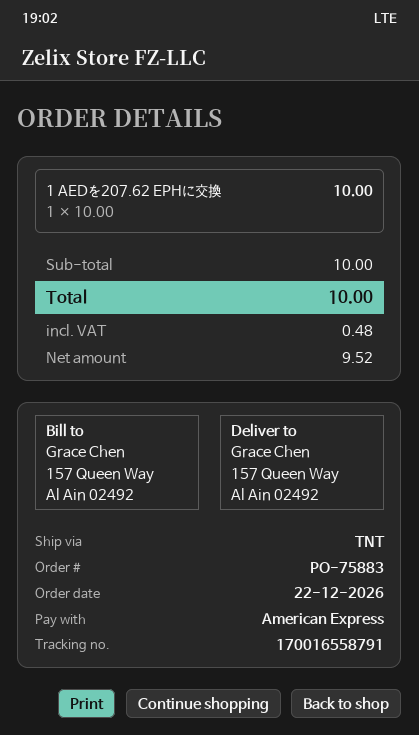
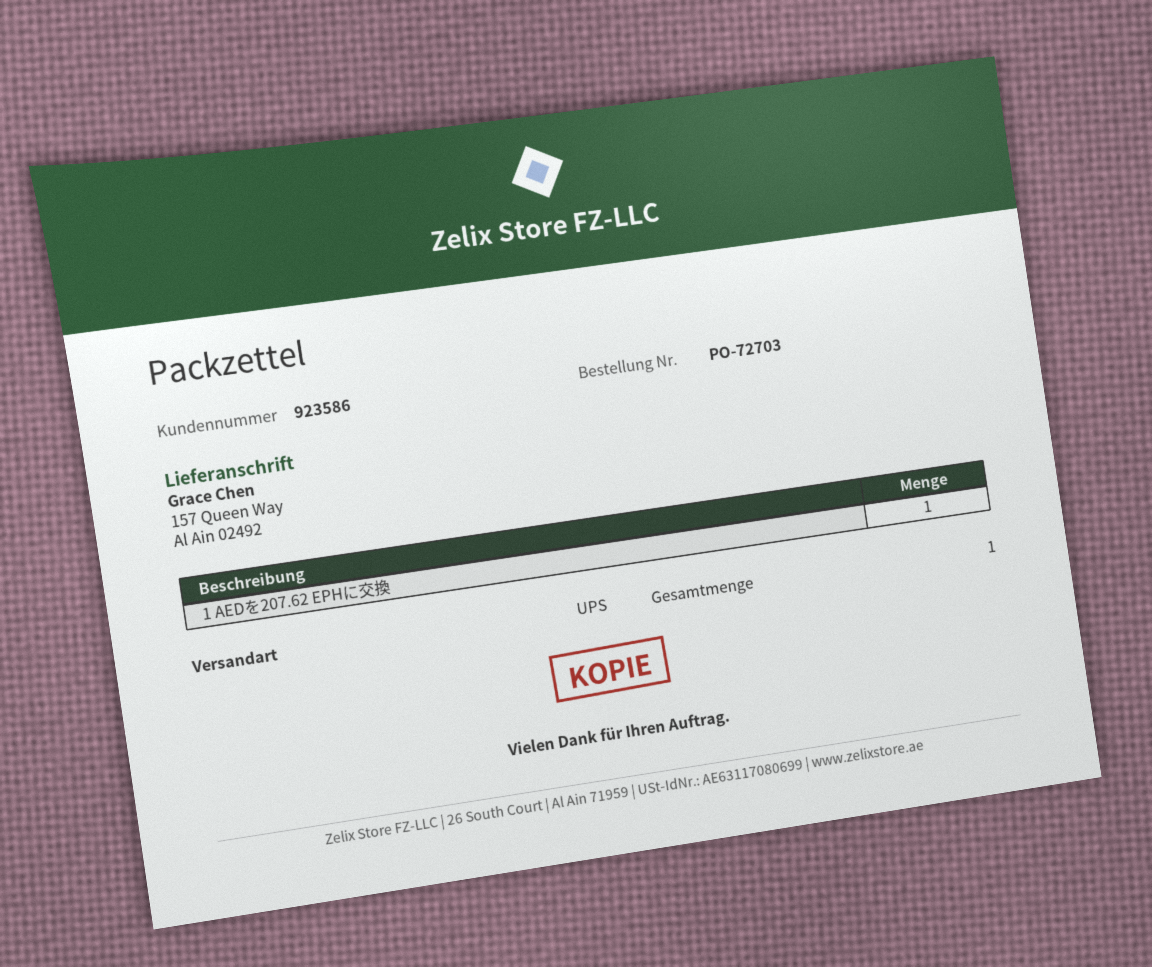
order number: PO-75883 -> PO-72703
shipping method: TNT -> UPS

